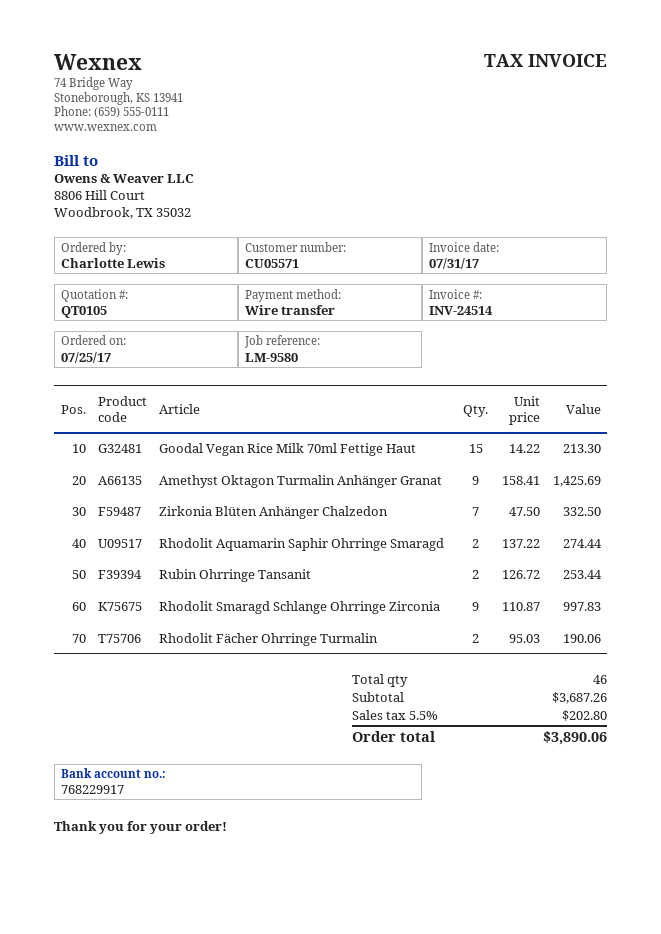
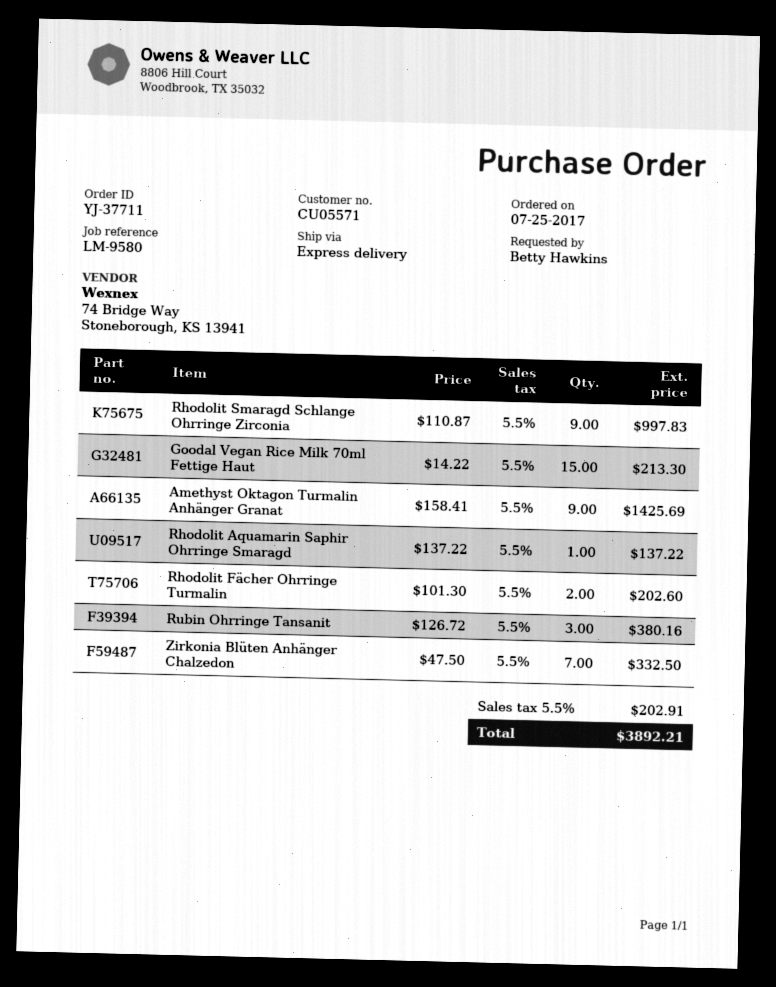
ordered by: Charlotte Lewis -> Betty Hawkins
Rhodolit Aquamarin Saphir Ohrringe Smaragd: 2 x 137.22 = 274.44 -> 1 x 137.22 = 137.22
Rubin Ohrringe Tansanit: 2 x 126.72 = 253.44 -> 3 x 126.72 = 380.16
Rhodolit Fächer Ohrringe Turmalin: 2 x 95.03 = 190.06 -> 2 x 101.30 = 202.60
tax: 5.5% = 202.80 -> 5.5% = 202.91
total: 3890.06 -> 3892.21

